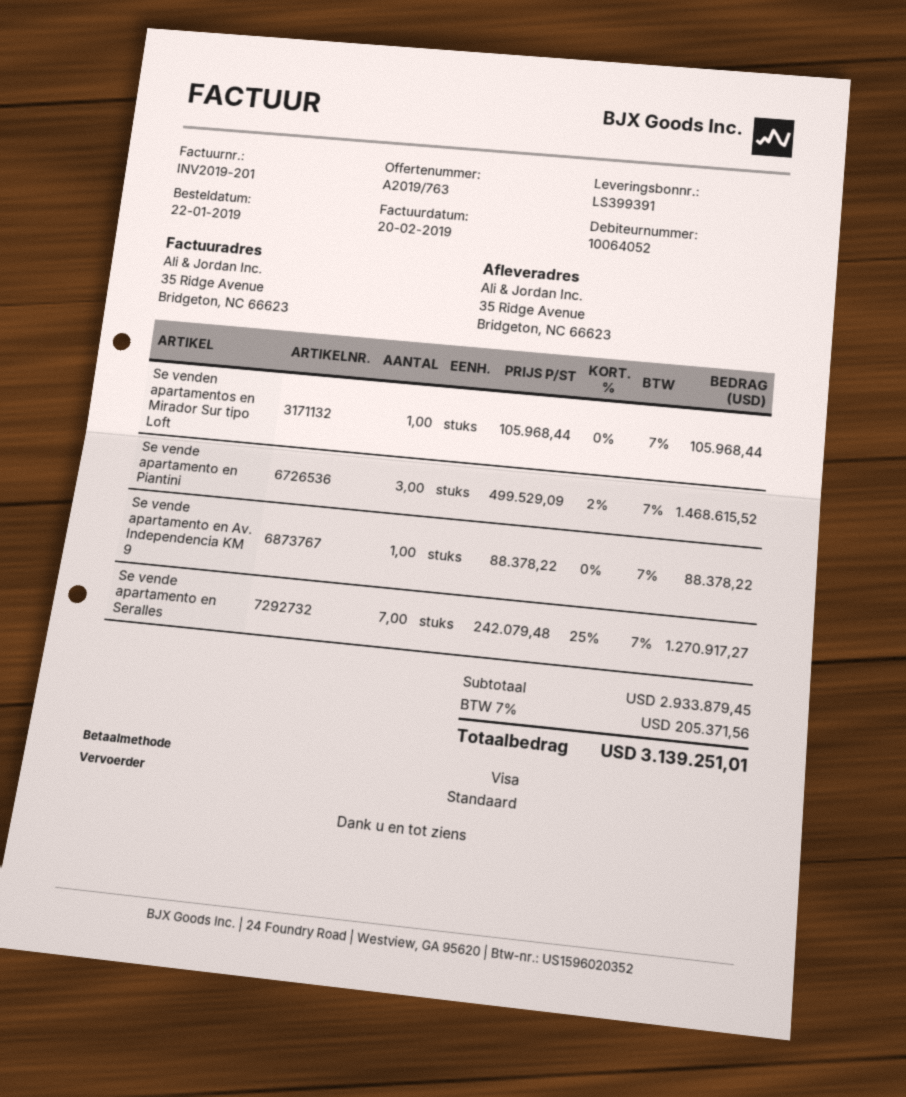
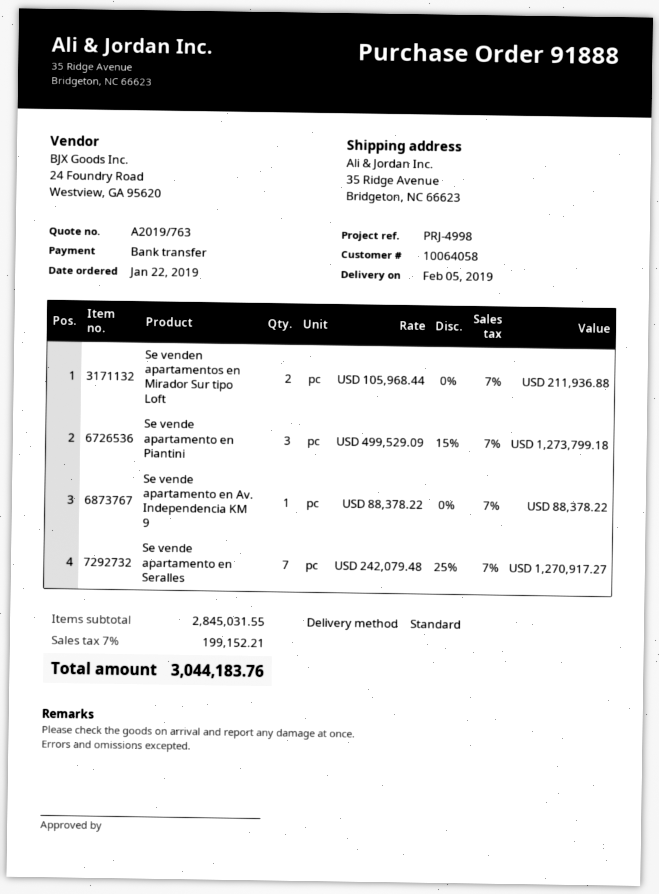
customer number: 10064052 -> 10064058
payment method: Visa -> bank transfer
Se venden apartamentos en Mirador Sur tipo Loft: 1 x 105968.44 = 105968.44 -> 2 x 105968.44 = 211936.88
Se vende apartamento en Piantini: 3 x 499529.09 - 2% = 1468615.52 -> 3 x 499529.09 - 15% = 1273799.18
subtotal: 2933879.45 -> 2845031.55
tax: 7% = 205371.56 -> 7% = 199152.21
total: 3139251.01 -> 3044183.76

